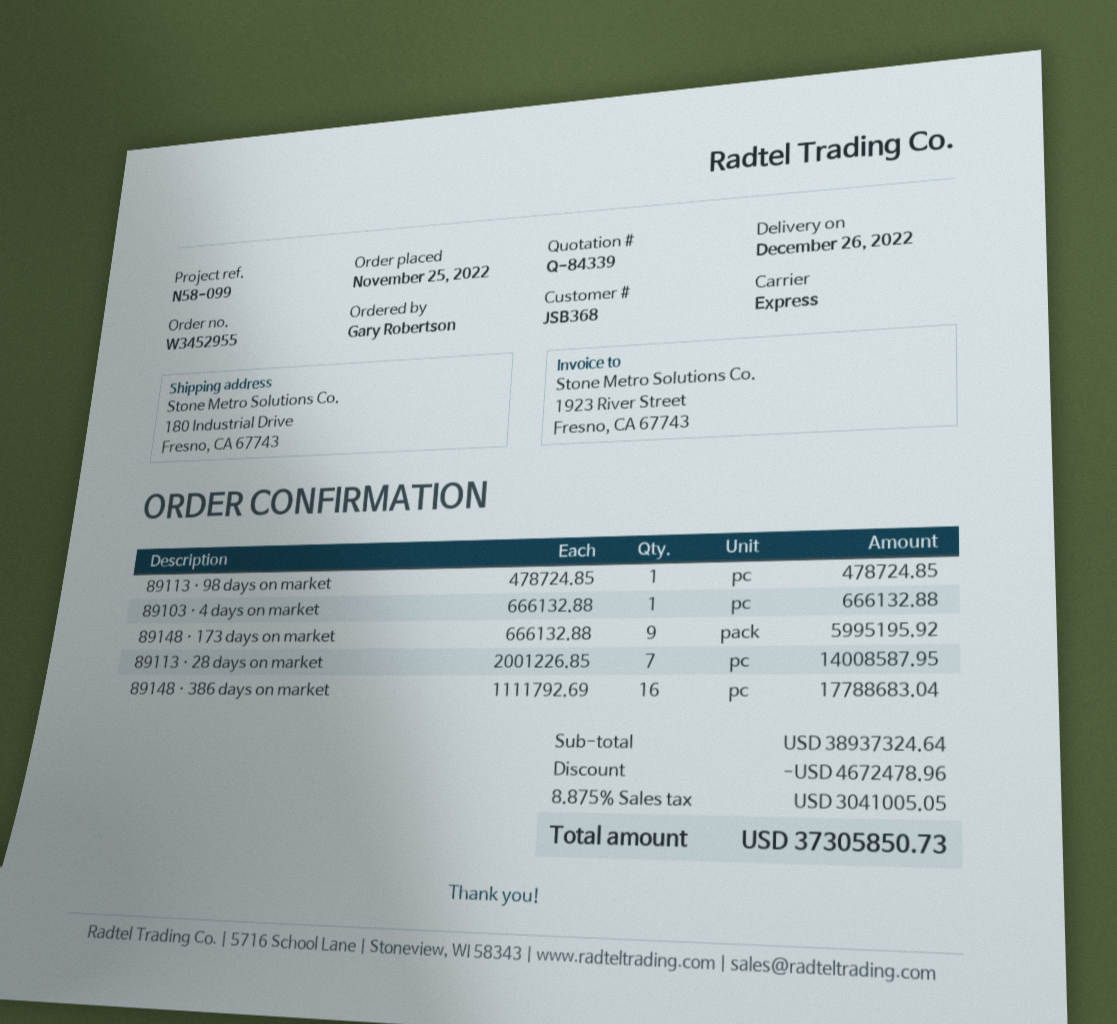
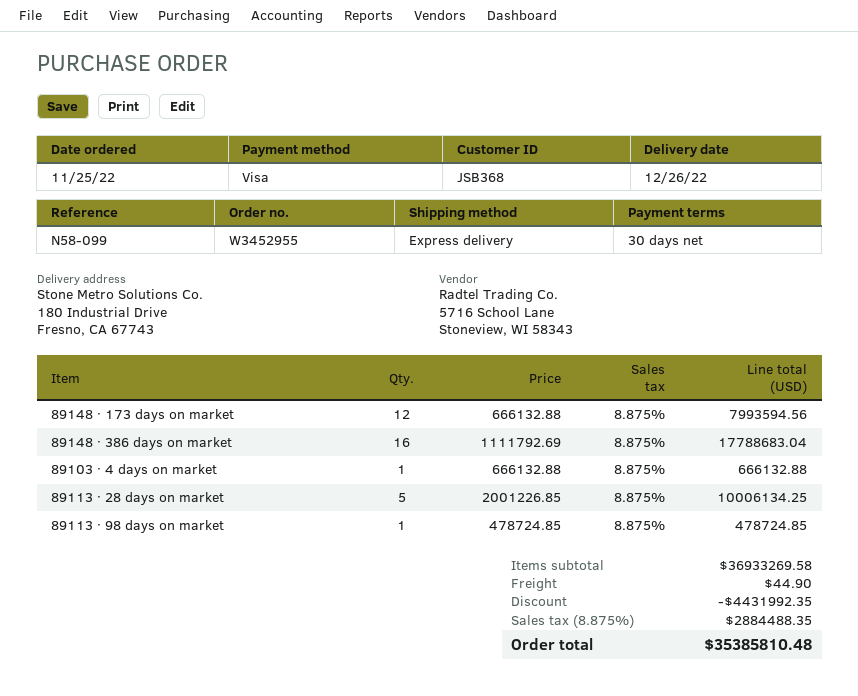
89148 · 173 days on market: 9 x 666132.88 = 5995195.92 -> 12 x 666132.88 = 7993594.56
89113 · 28 days on market: 7 x 2001226.85 = 14008587.95 -> 5 x 2001226.85 = 10006134.25
subtotal: 38937324.64 -> 36933269.58
discount: 4672478.96 -> 4431992.35
shipping: none -> 44.90
tax: 8.875% = 3041005.05 -> 8.875% = 2884488.35
total: 37305850.73 -> 35385810.48

